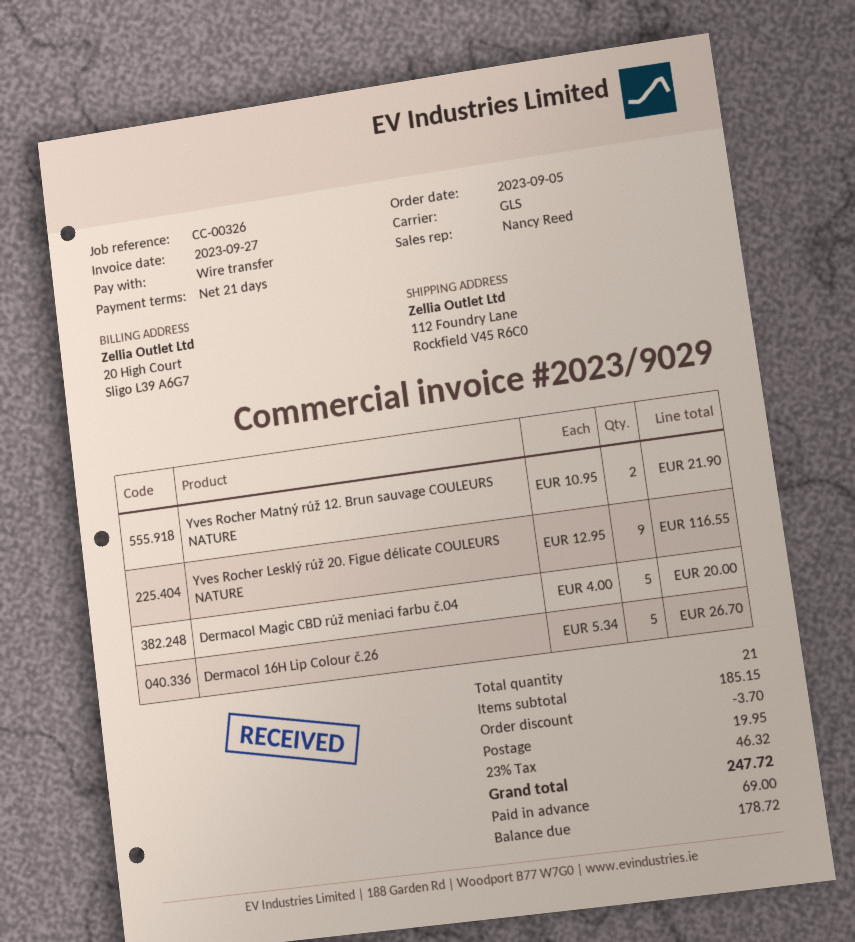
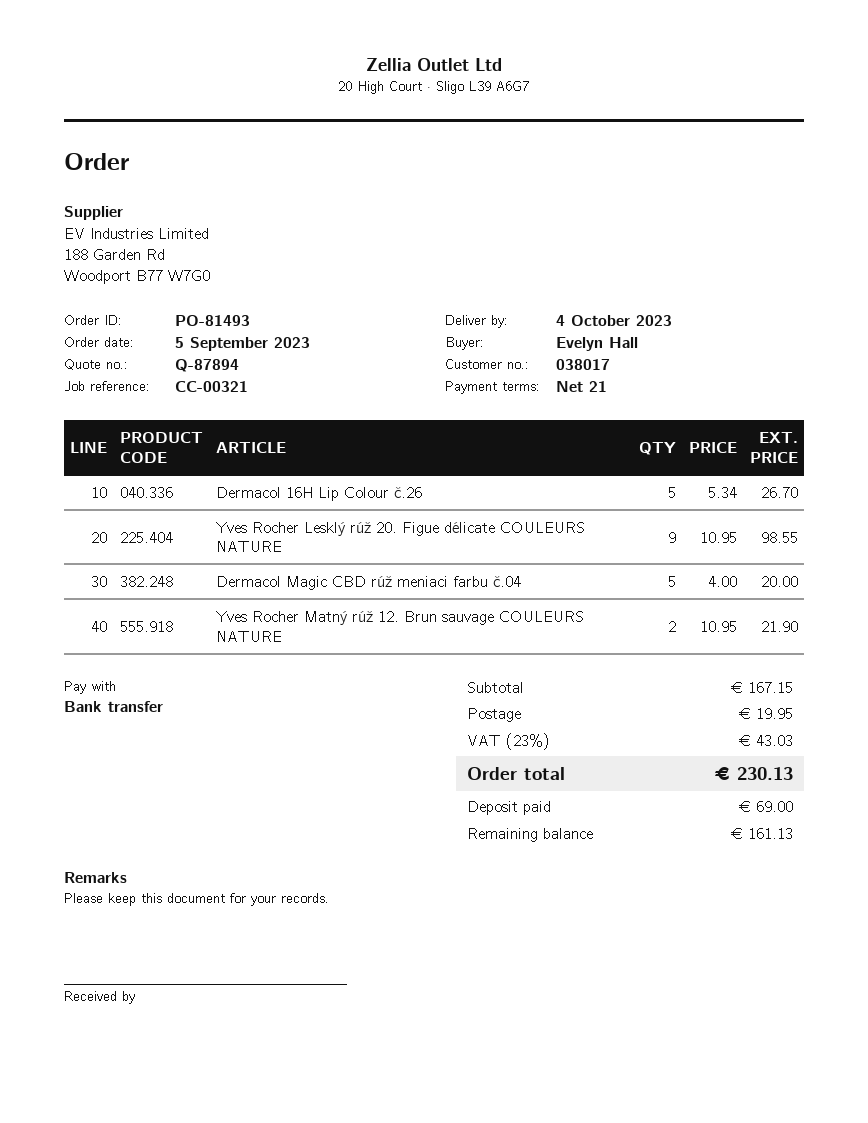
reference: CC-00326 -> CC-00321
Yves Rocher Lesklý rúž 20. Figue délicate COULEURS NATURE: 9 x 12.95 = 116.55 -> 9 x 10.95 = 98.55
subtotal: 185.15 -> 167.15
discount: 3.70 -> none
tax: 23% = 46.32 -> 23% = 43.03
total: 247.72 -> 230.13
balance: 178.72 -> 161.13

